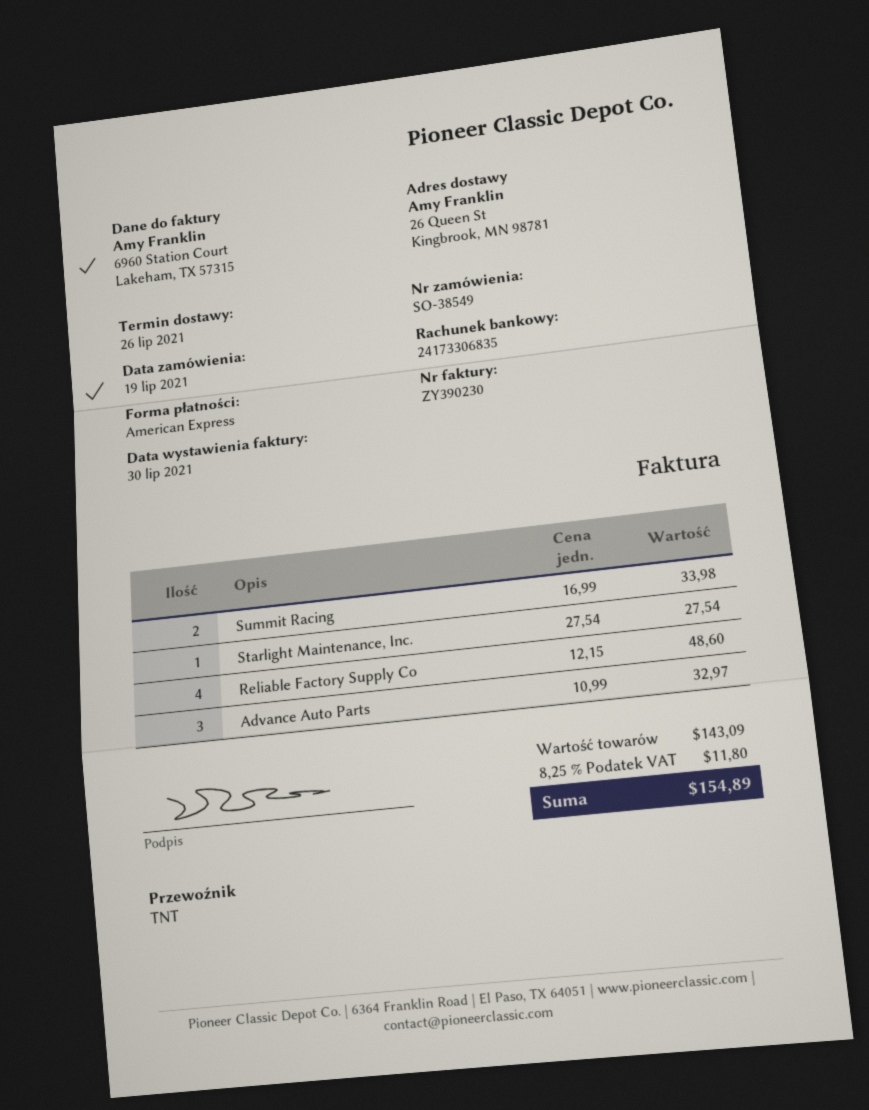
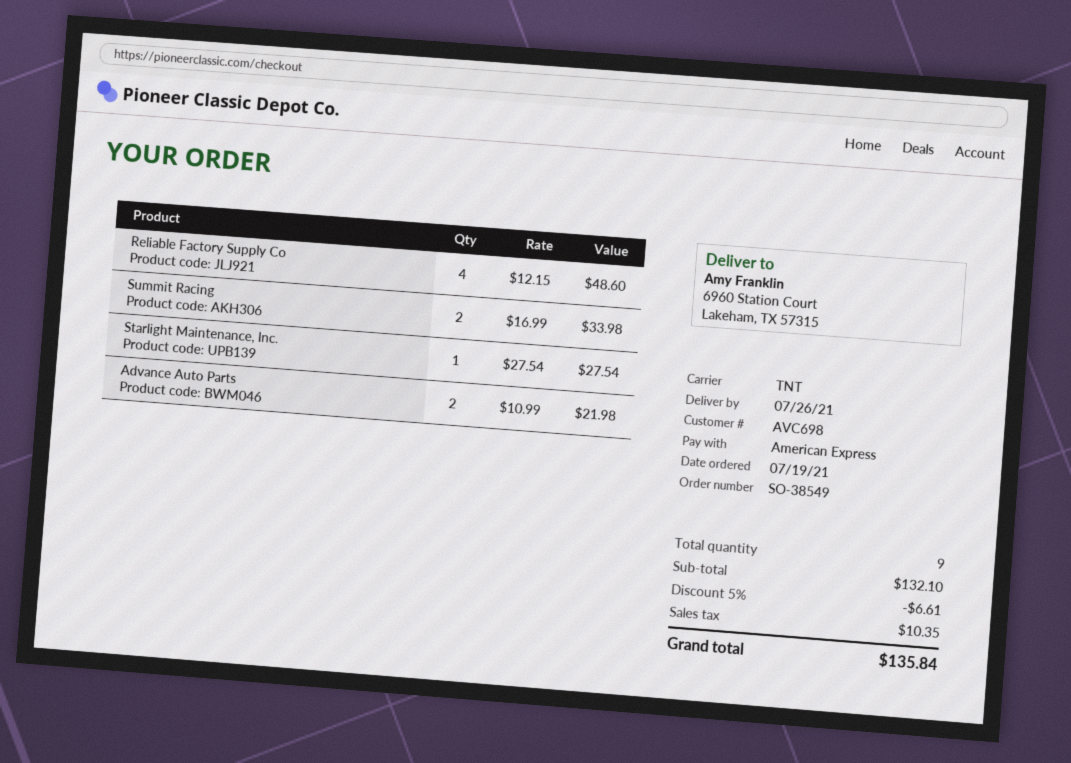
ship to: 26 Queen St, Kingbrook, MN 98781 -> 6960 Station Court, Lakeham, TX 57315
Advance Auto Parts: 3 x 10.99 = 32.97 -> 2 x 10.99 = 21.98
subtotal: 143.09 -> 132.10
discount: none -> 5% = 6.61
tax: 11.80 -> 10.35
total: 154.89 -> 135.84

